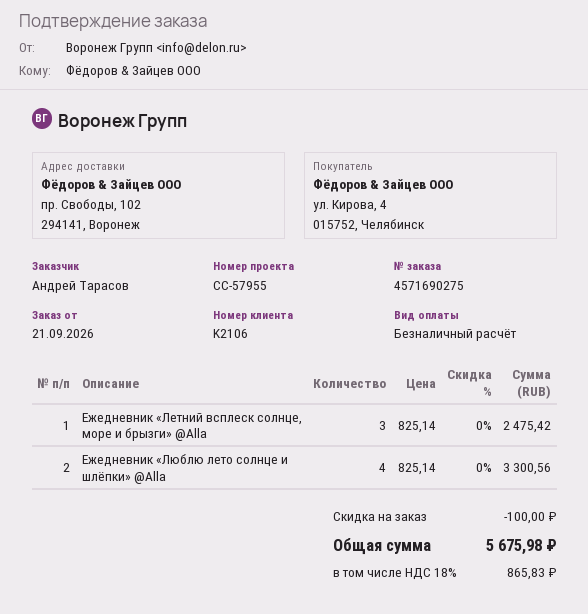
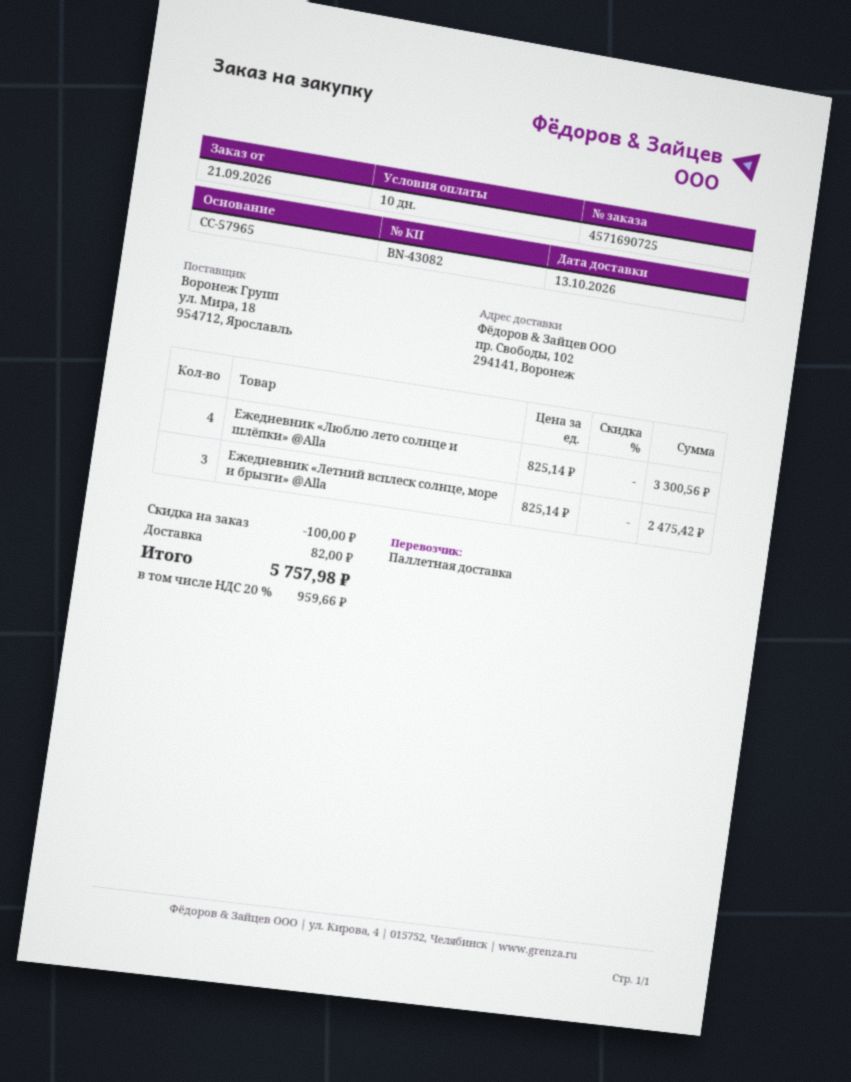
order number: 4571690275 -> 4571690725
reference: CC-57955 -> CC-57965
shipping: none -> 82.00
tax: 18% = 865.83 -> 20% = 959.66
total: 5675.98 -> 5757.98

